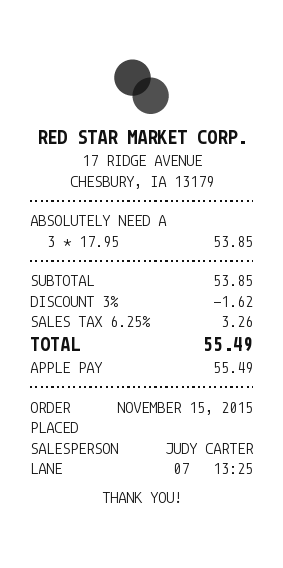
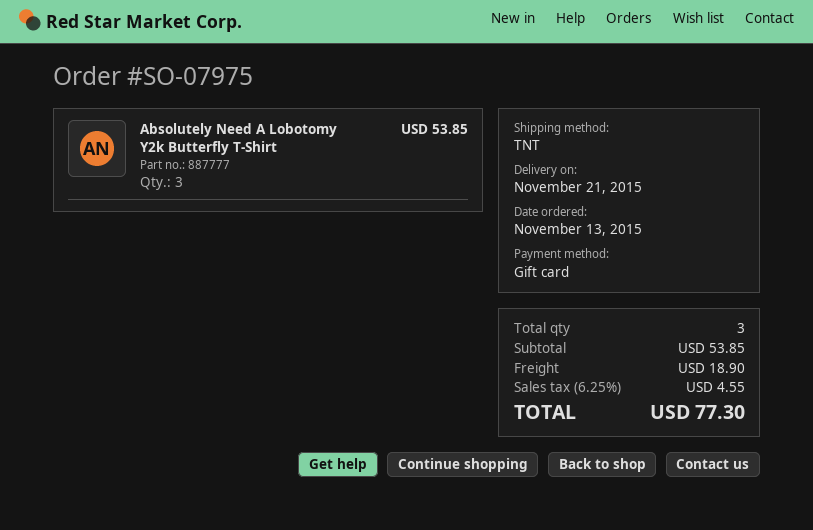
order date: 2015-11-15 -> 2015-11-13
payment method: Apple Pay -> gift card
discount: 3% = 1.62 -> none
shipping: none -> 18.90
tax: 6.25% = 3.26 -> 6.25% = 4.55
total: 55.49 -> 77.30

